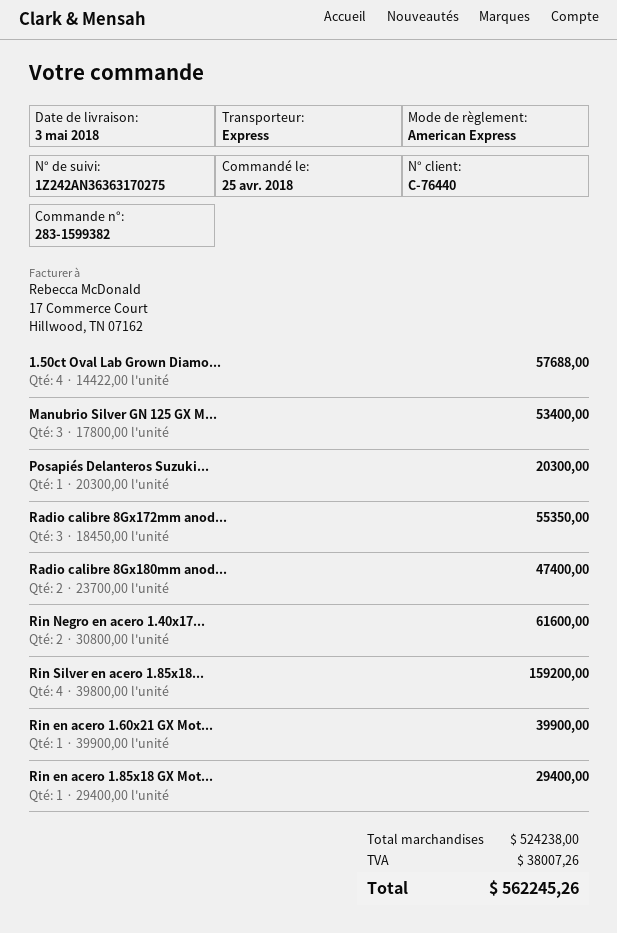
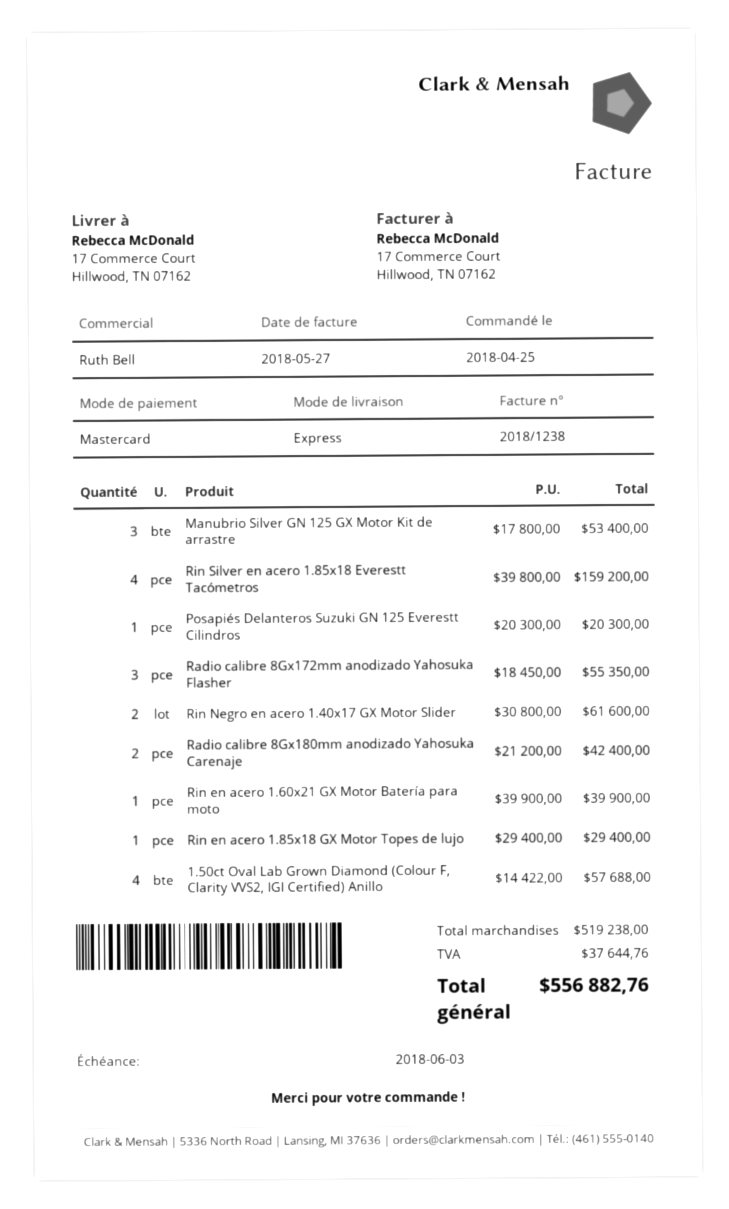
payment method: American Express -> Mastercard
Radio calibre 8Gx180mm anod...: 2 x 23700.00 = 47400.00 -> 2 x 21200.00 = 42400.00
subtotal: 524238.00 -> 519238.00
tax: 38007.26 -> 37644.76
total: 562245.26 -> 556882.76

